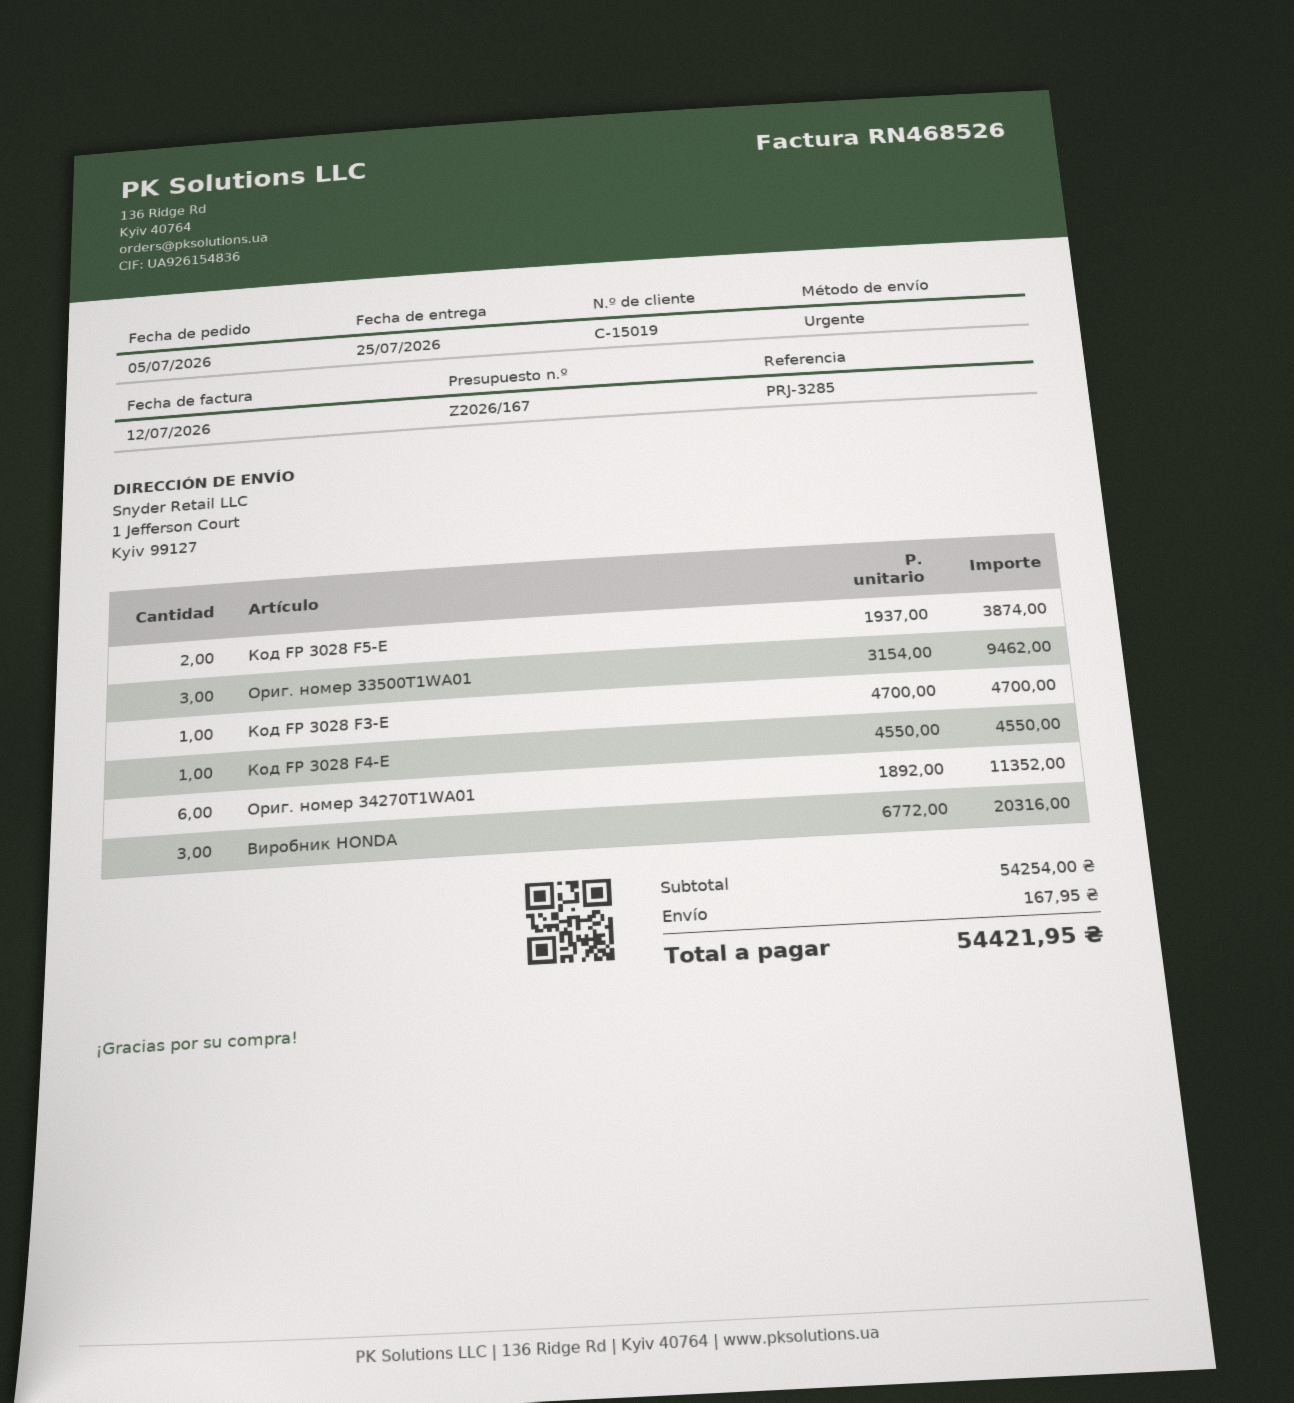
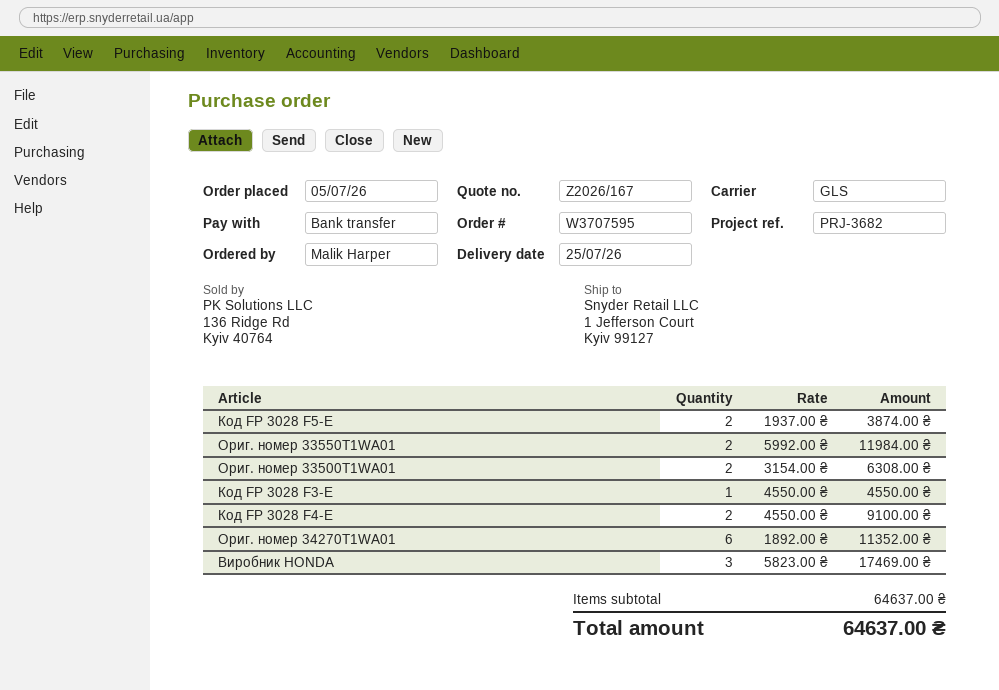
reference: PRJ-3285 -> PRJ-3682
shipping method: express -> GLS
Ориг. номер 33500T1WA01: 3 x 3154.00 = 9462.00 -> 2 x 3154.00 = 6308.00
Код FP 3028 F3-E: 1 x 4700.00 = 4700.00 -> 1 x 4550.00 = 4550.00
Код FP 3028 F4-E: 1 x 4550.00 = 4550.00 -> 2 x 4550.00 = 9100.00
Виробник HONDA: 3 x 6772.00 = 20316.00 -> 3 x 5823.00 = 17469.00
Ориг. номер 33550T1WA01: none -> 2 x 5992.00 = 11984.00
subtotal: 54254.00 -> 64637.00
shipping: 167.95 -> none
total: 54421.95 -> 64637.00

